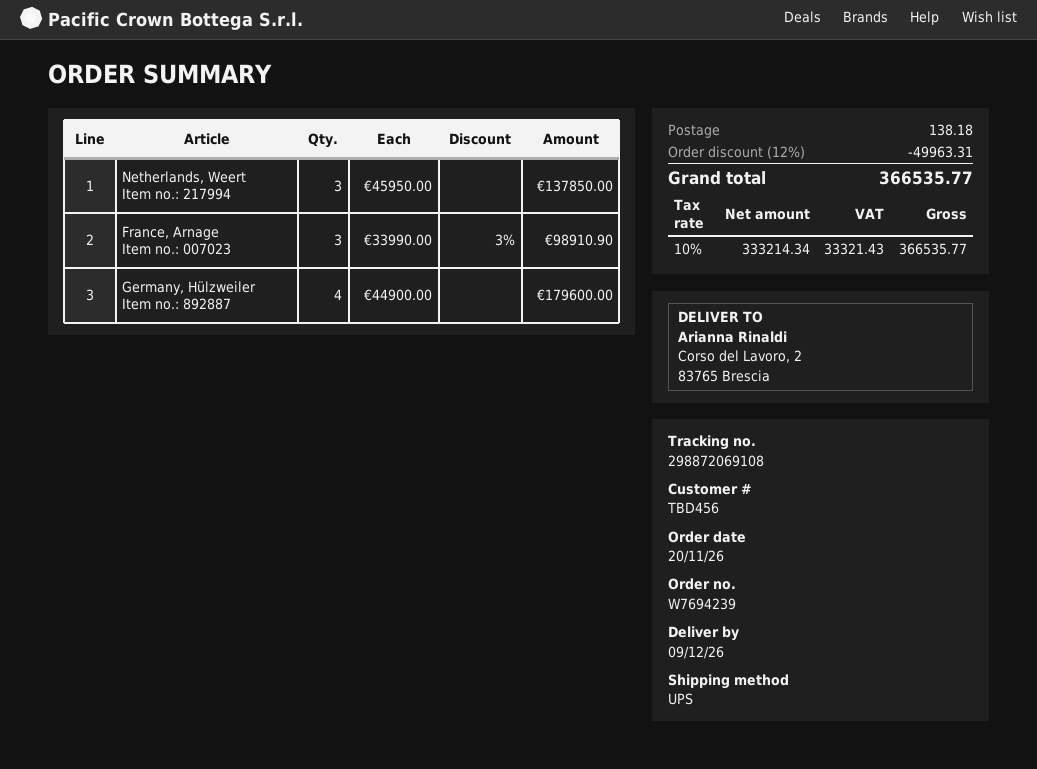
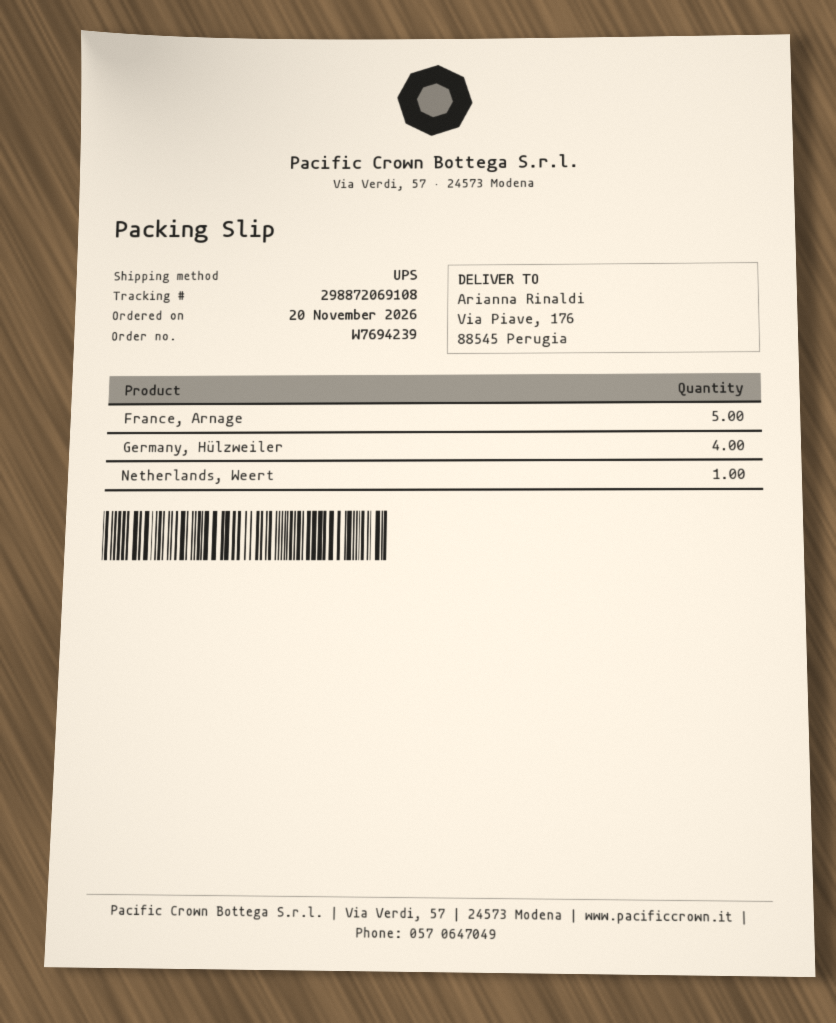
ship to: Corso del Lavoro, 2, 83765 Brescia -> Via Piave, 176, 88545 Perugia
Netherlands, Weert: 3 -> 1
France, Arnage: 3 -> 5

